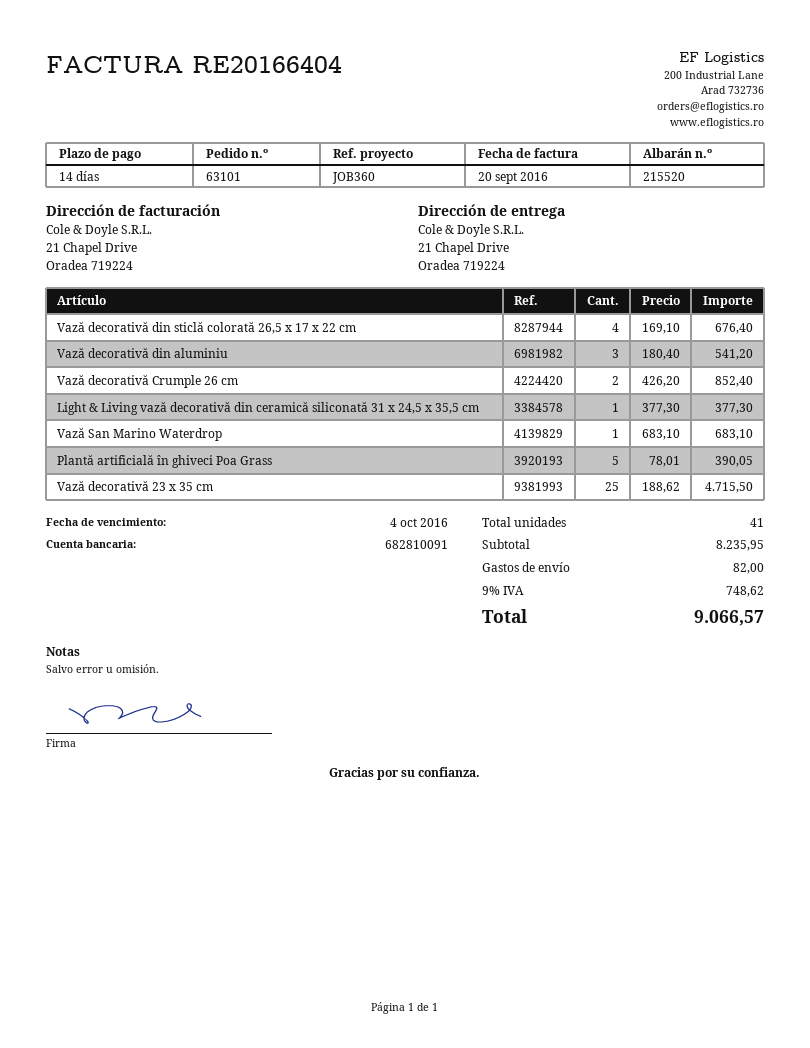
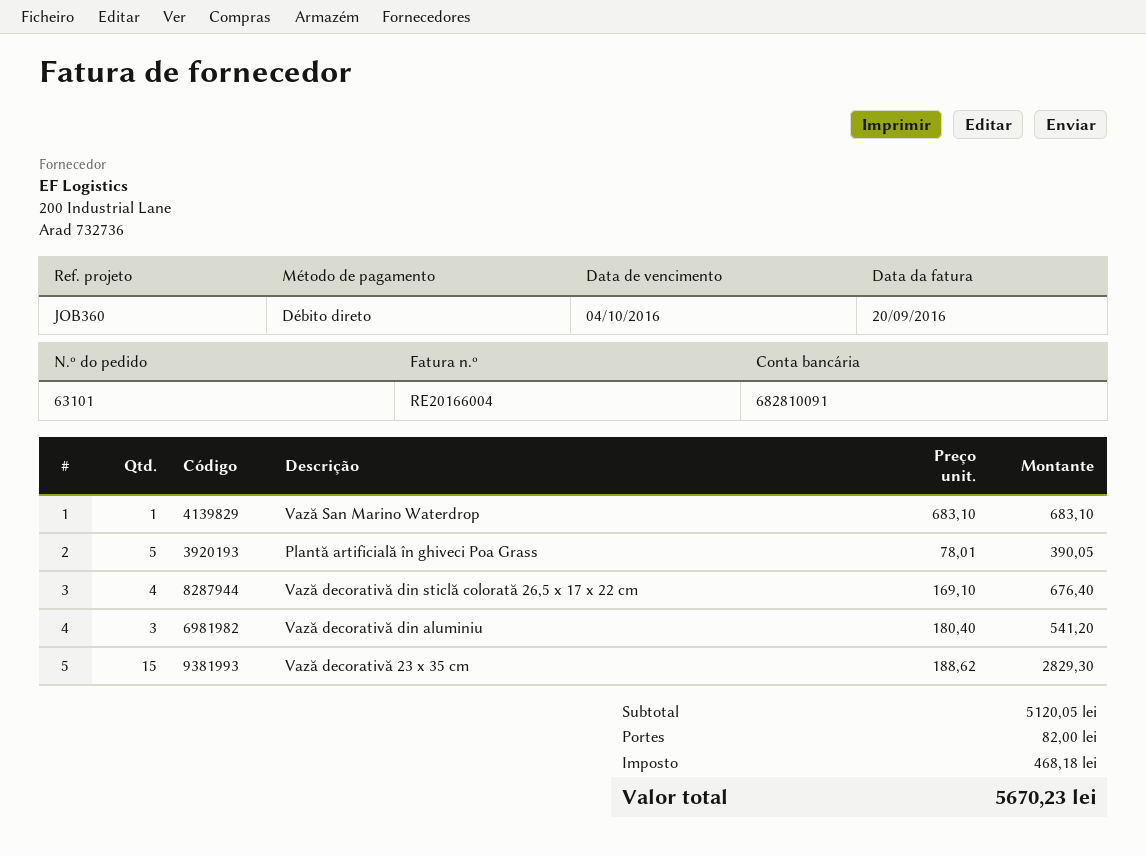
invoice number: RE20166404 -> RE20166004
Vază decorativă Crumple 26 cm: 2 x 426.20 = 852.40 -> none
Light & Living vază decorativă din ceramică siliconată 31 x 24,5 x 35,5 cm: 1 x 377.30 = 377.30 -> none
Vază decorativă 23 x 35 cm: 25 x 188.62 = 4715.50 -> 15 x 188.62 = 2829.30
subtotal: 8235.95 -> 5120.05
tax: 748.62 -> 468.18
total: 9066.57 -> 5670.23

